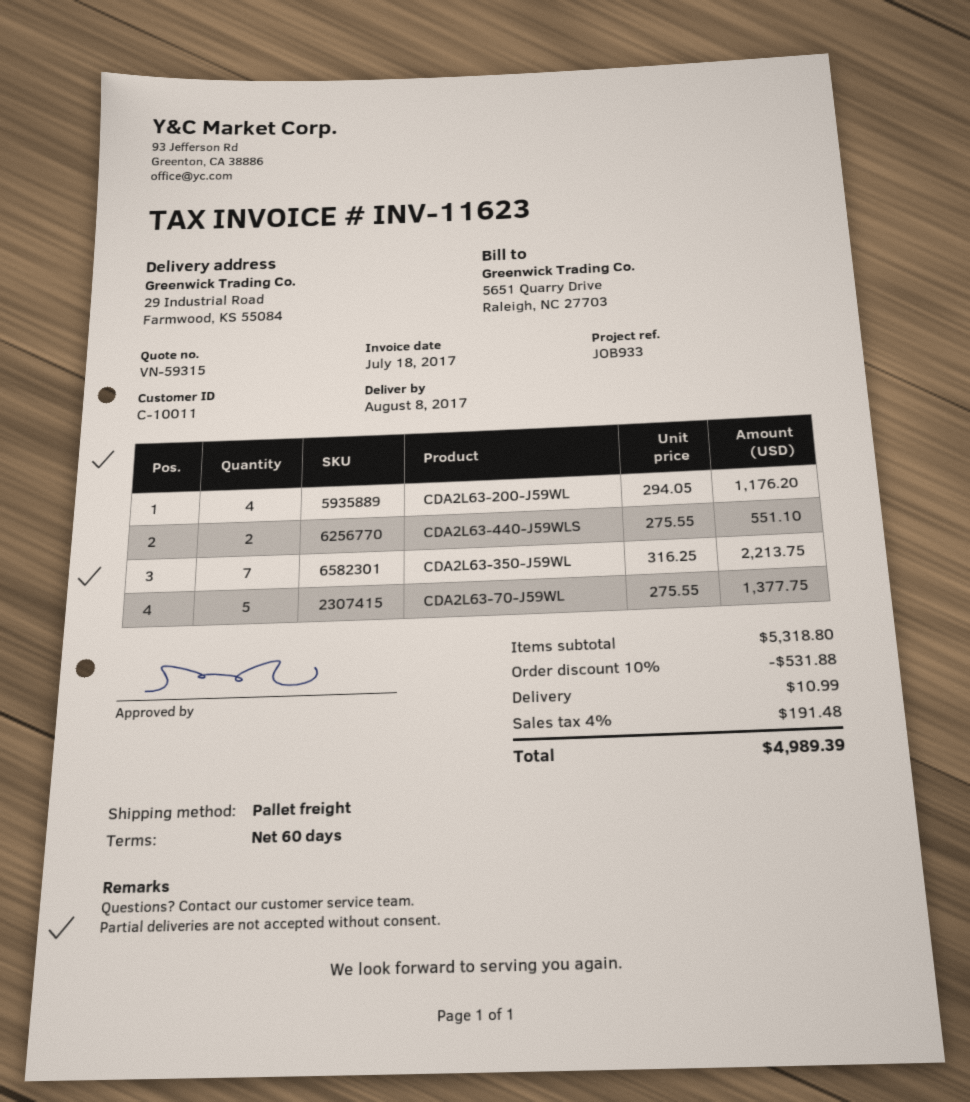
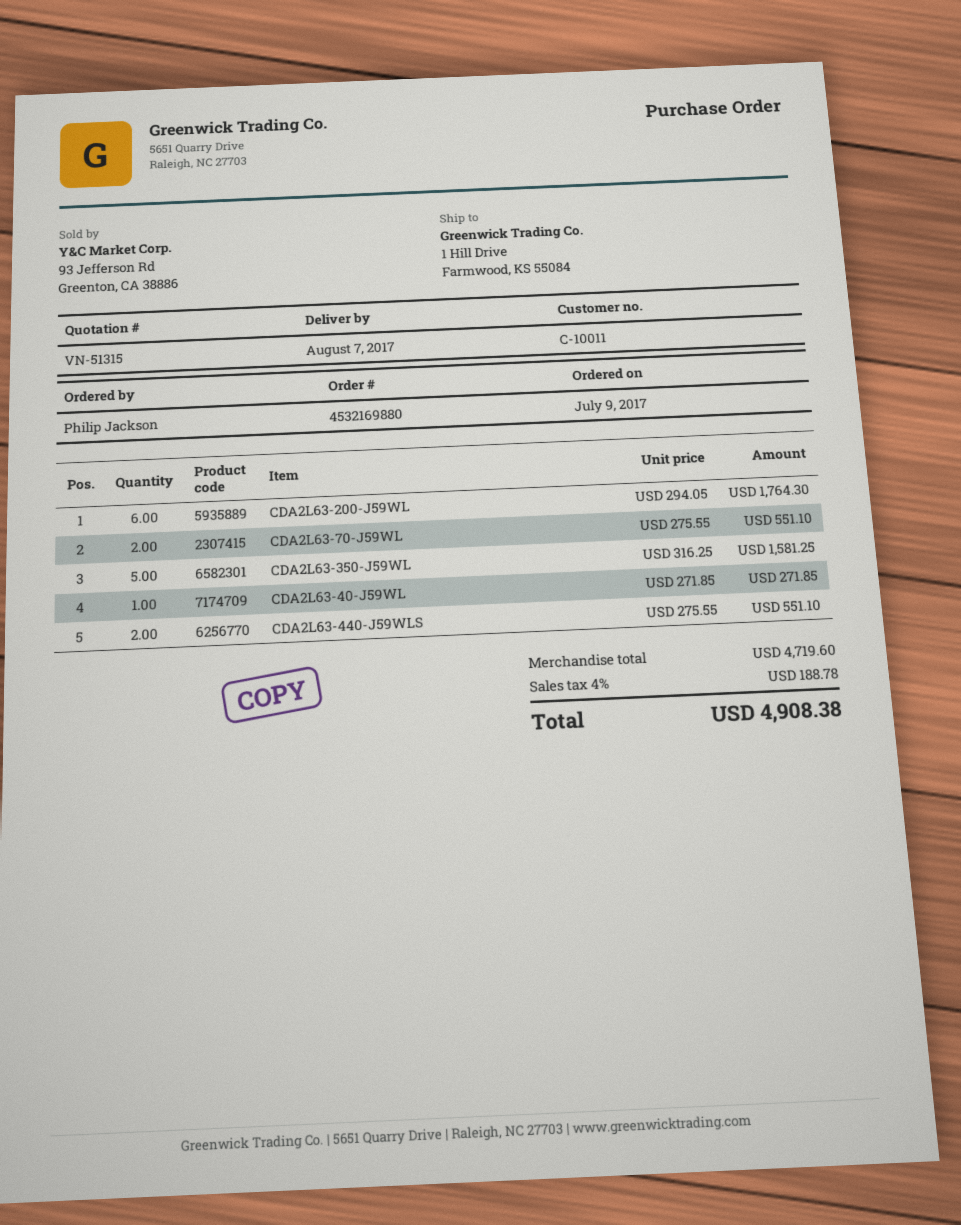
quote number: VN-59315 -> VN-51315
delivery date: 2017-08-08 -> 2017-08-07
ship to: 29 Industrial Road, Farmwood, KS 55084 -> 1 Hill Drive, Farmwood, KS 55084
CDA2L63-200-J59WL: 4 x 294.05 = 1176.20 -> 6 x 294.05 = 1764.30
CDA2L63-350-J59WL: 7 x 316.25 = 2213.75 -> 5 x 316.25 = 1581.25
CDA2L63-70-J59WL: 5 x 275.55 = 1377.75 -> 2 x 275.55 = 551.10
CDA2L63-40-J59WL: none -> 1 x 271.85 = 271.85
subtotal: 5318.80 -> 4719.60
discount: 10% = 531.88 -> none
shipping: 10.99 -> none
tax: 4% = 191.48 -> 4% = 188.78
total: 4989.39 -> 4908.38

